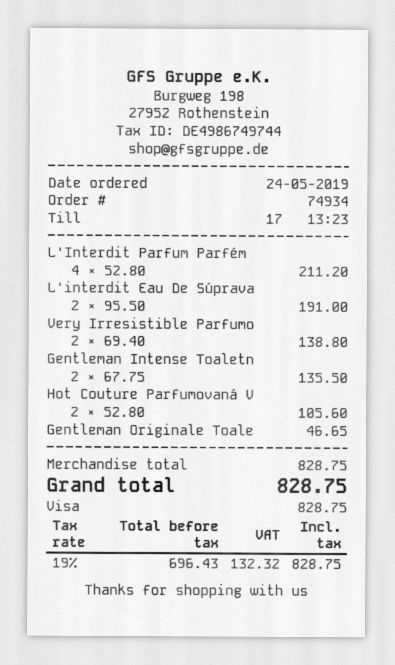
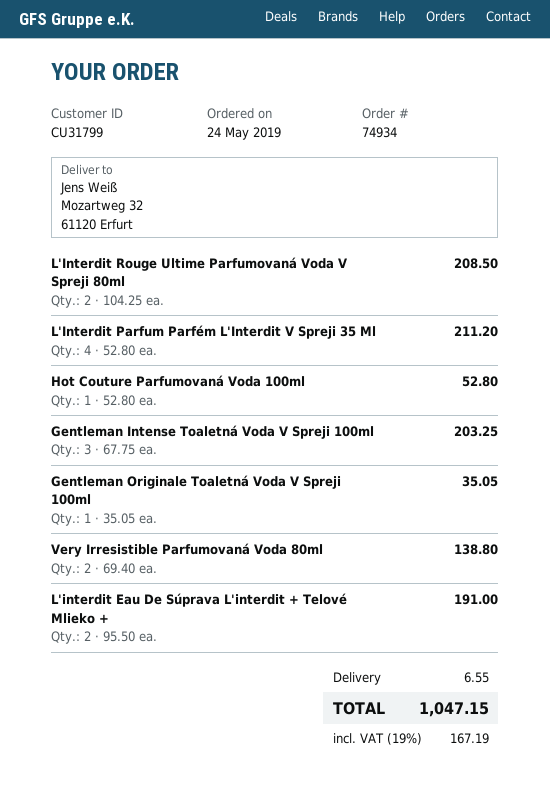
Gentleman Intense Toaletn: 2 x 67.75 = 135.50 -> 3 x 67.75 = 203.25
Hot Couture Parfumovaná V: 2 x 52.80 = 105.60 -> 1 x 52.80 = 52.80
Gentleman Originale Toale: 1 x 46.65 = 46.65 -> 1 x 35.05 = 35.05
L'Interdit Rouge Ultime Parfumovaná Voda V Spreji 80ml: none -> 2 x 104.25 = 208.50
shipping: none -> 6.55
tax: 19% = 132.32 -> 19% = 167.19
total: 828.75 -> 1047.15

